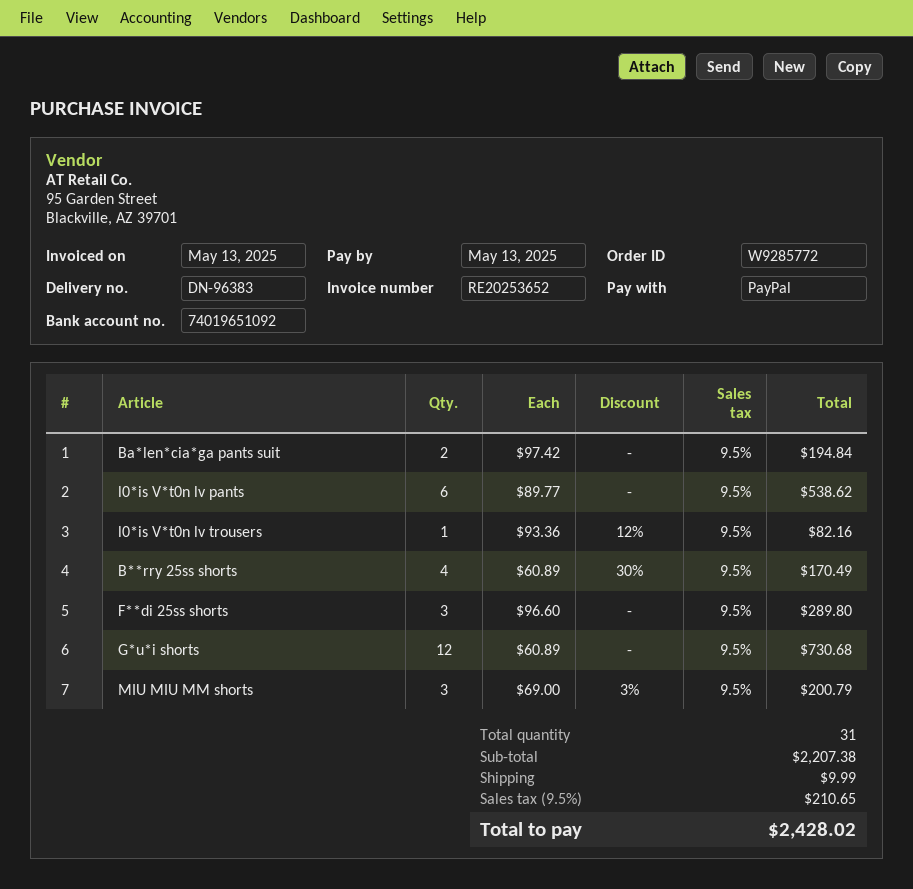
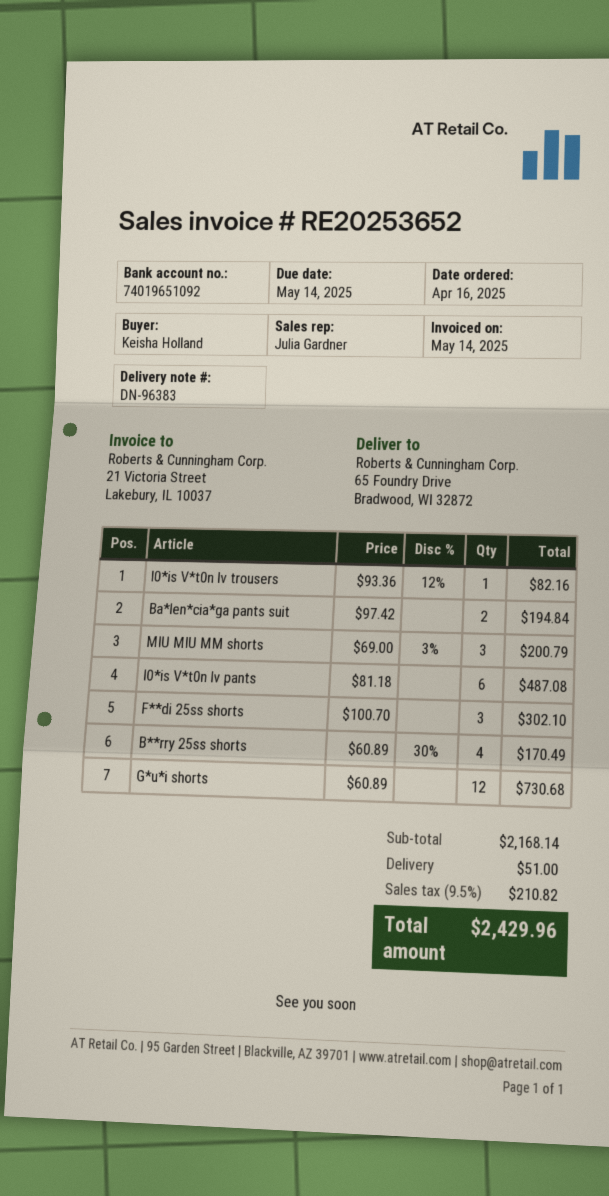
invoice date: 2025-05-13 -> 2025-05-14
due date: 2025-05-13 -> 2025-05-14
l0*is V*t0n lv pants: 6 x 89.77 = 538.62 -> 6 x 81.18 = 487.08
F**di 25ss shorts: 3 x 96.60 = 289.80 -> 3 x 100.70 = 302.10
subtotal: 2207.38 -> 2168.14
shipping: 9.99 -> 51.00
tax: 9.5% = 210.65 -> 9.5% = 210.82
total: 2428.02 -> 2429.96

